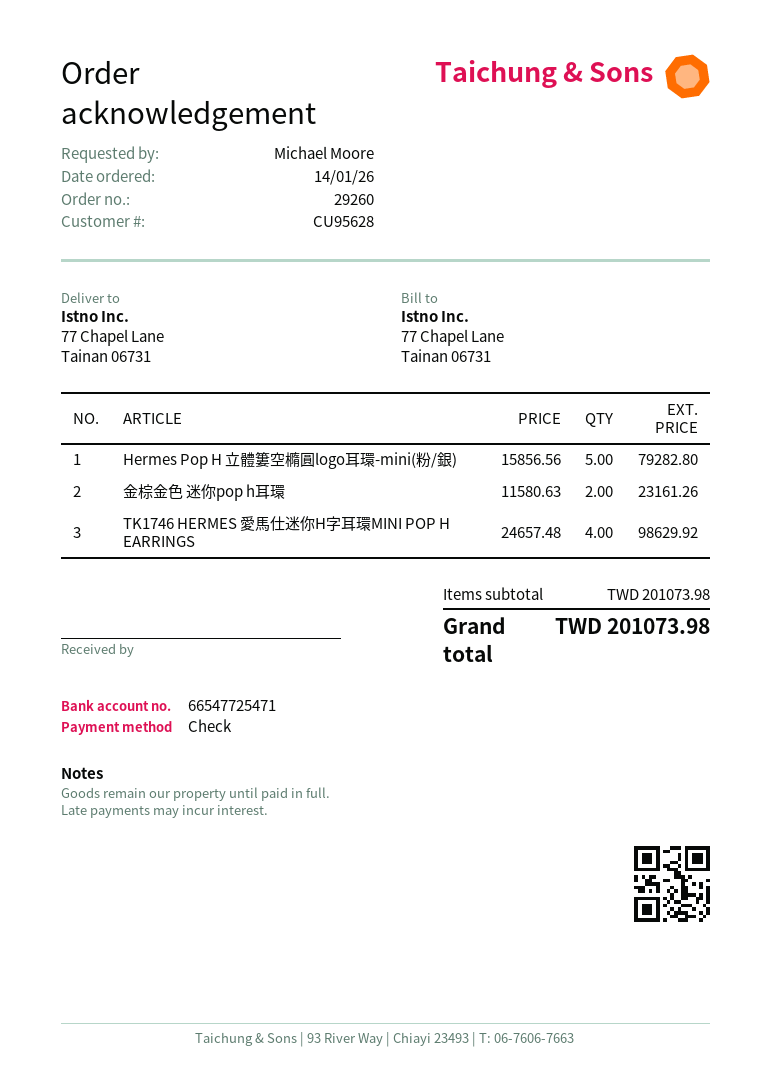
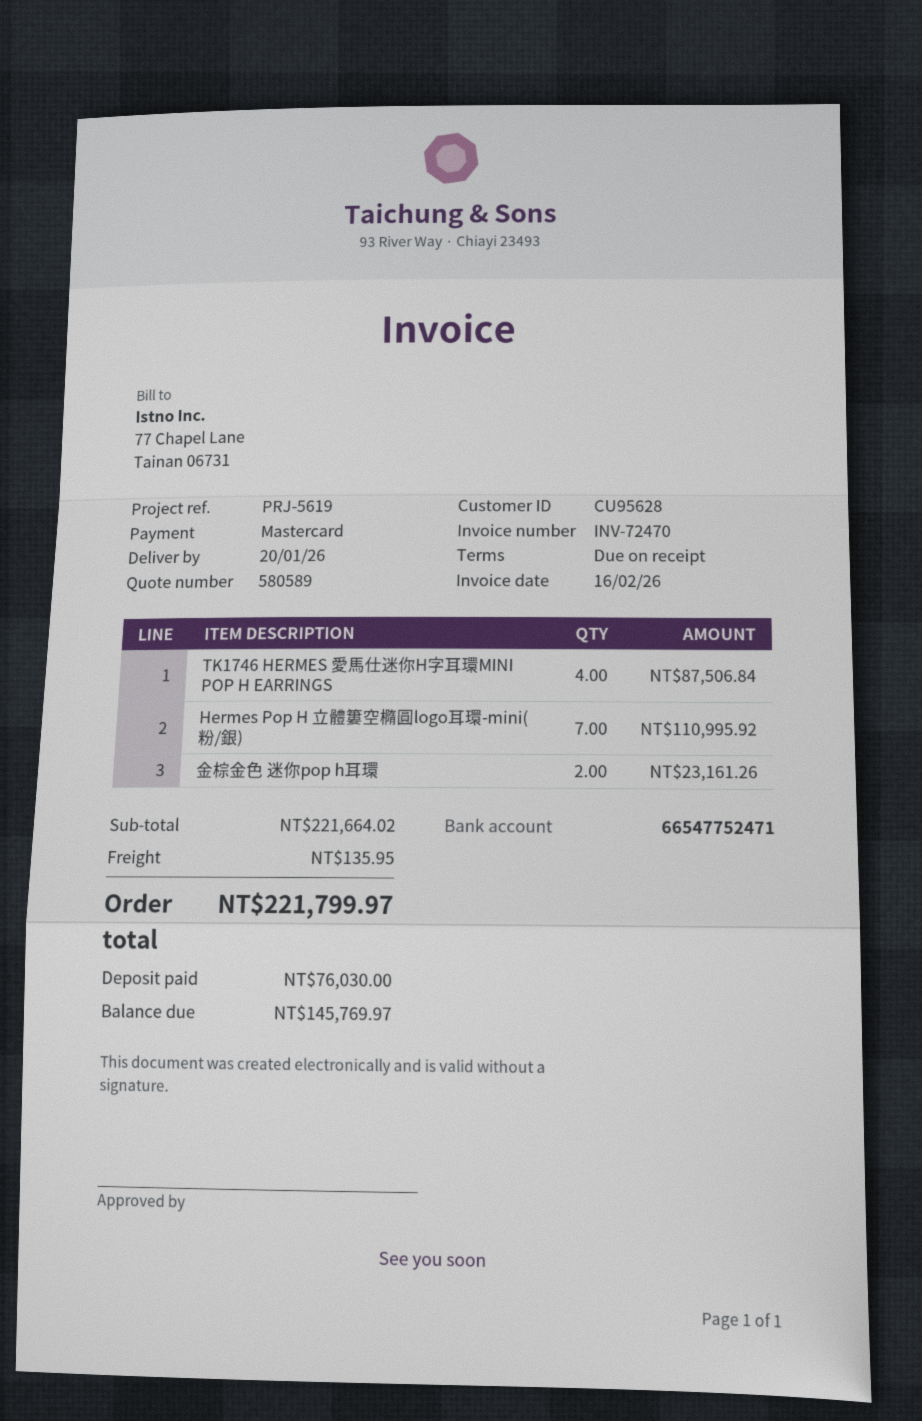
payment method: cheque -> Mastercard
bank account: 66547725471 -> 66547752471
Hermes Pop H 立體簍空橢圓logo耳環-mini(粉/銀): 5 for 79282.80 -> 7 for 110995.92
TK1746 HERMES 愛馬仕迷你H字耳環MINI POP H EARRINGS: 4 for 98629.92 -> 4 for 87506.84
subtotal: 201073.98 -> 221664.02
shipping: none -> 135.95
total: 201073.98 -> 221799.97

